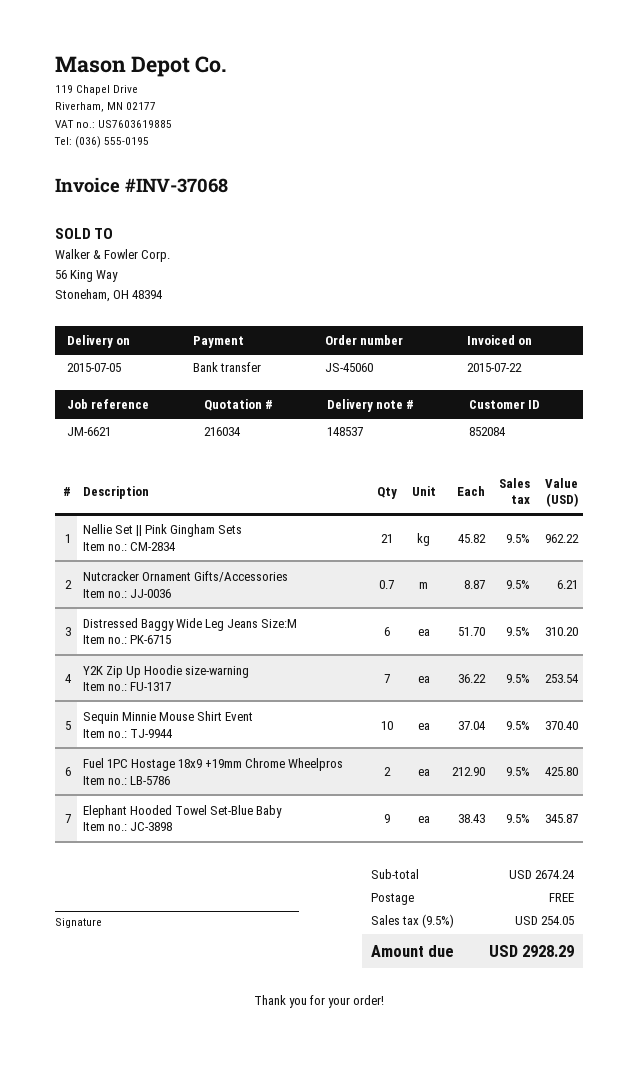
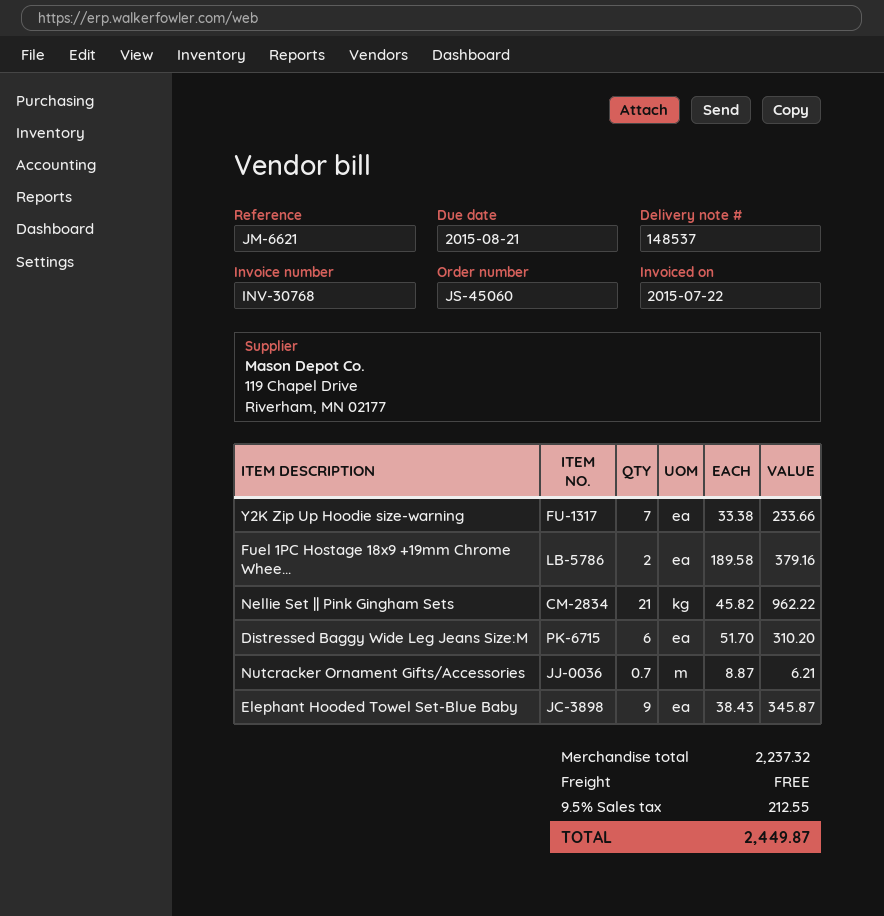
invoice number: INV-37068 -> INV-30768
Y2K Zip Up Hoodie size-warning: 7 x 36.22 = 253.54 -> 7 x 33.38 = 233.66
Sequin Minnie Mouse Shirt Event: 10 x 37.04 = 370.40 -> none
Fuel 1PC Hostage 18x9 +19mm Chrome Wheelpros: 2 x 212.90 = 425.80 -> 2 x 189.58 = 379.16
subtotal: 2674.24 -> 2237.32
tax: 9.5% = 254.05 -> 9.5% = 212.55
total: 2928.29 -> 2449.87

